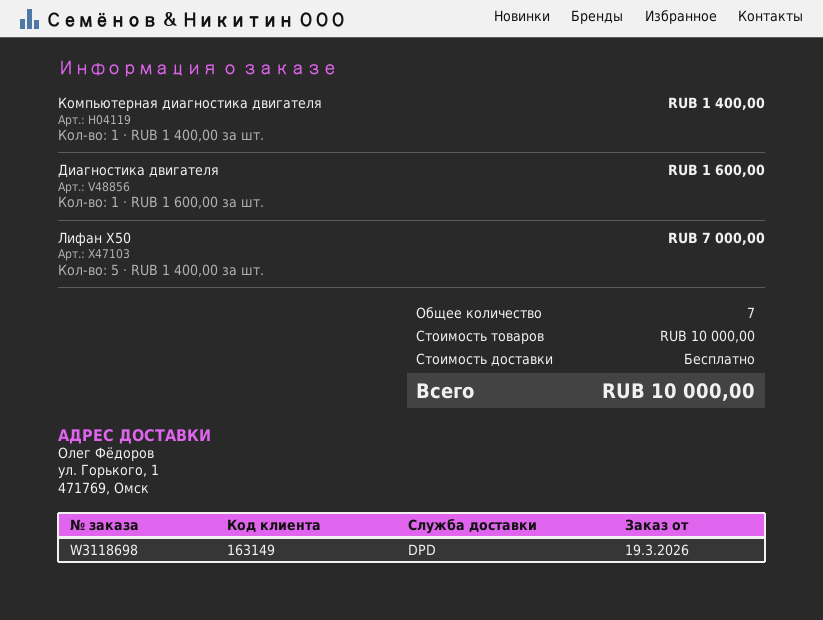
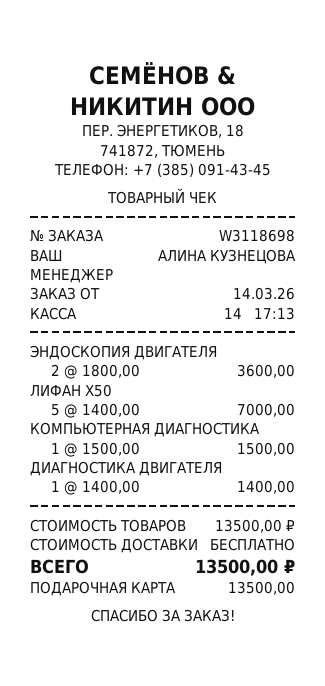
order date: 2026-03-19 -> 2026-03-14
Компьютерная диагностика двигателя: 1 x 1400.00 = 1400.00 -> 1 x 1500.00 = 1500.00
Диагностика двигателя: 1 x 1600.00 = 1600.00 -> 1 x 1400.00 = 1400.00
ЭНДОСКОПИЯ ДВИГАТЕЛЯ: none -> 2 x 1800.00 = 3600.00
subtotal: 10000.00 -> 13500.00
total: 10000.00 -> 13500.00

